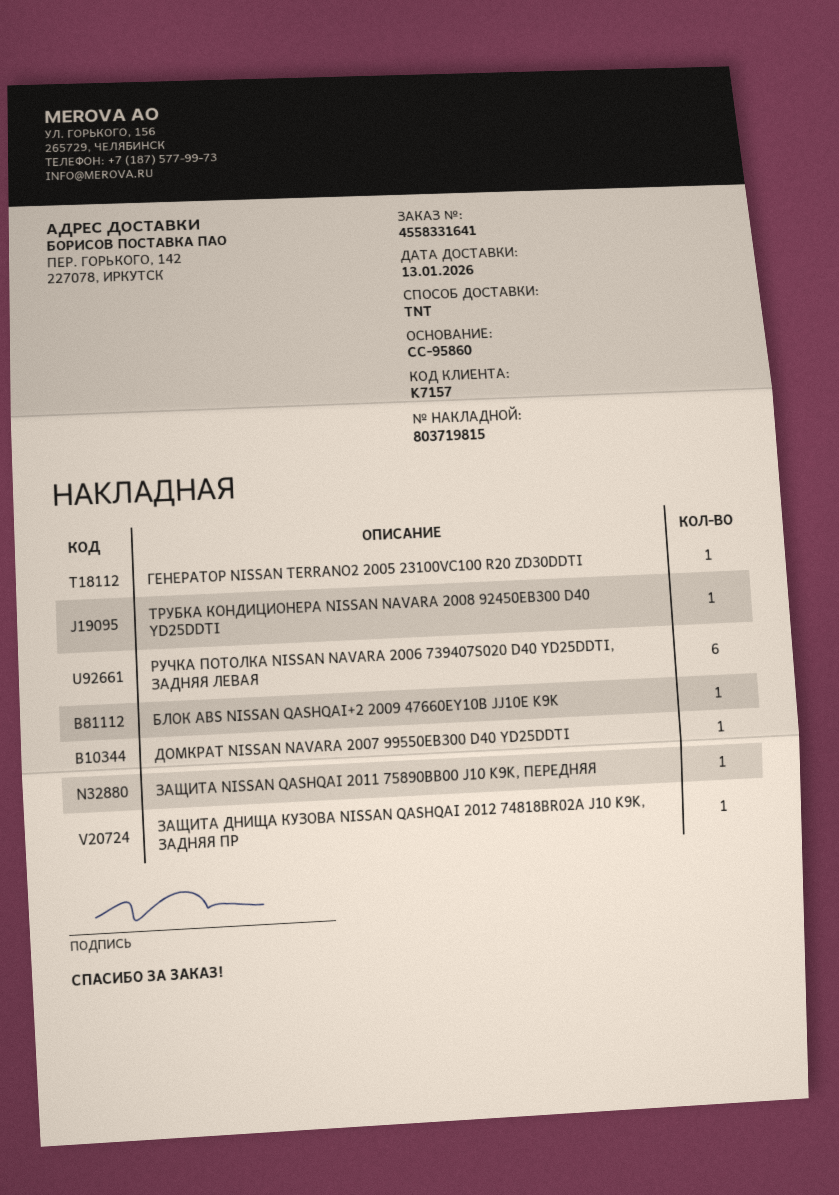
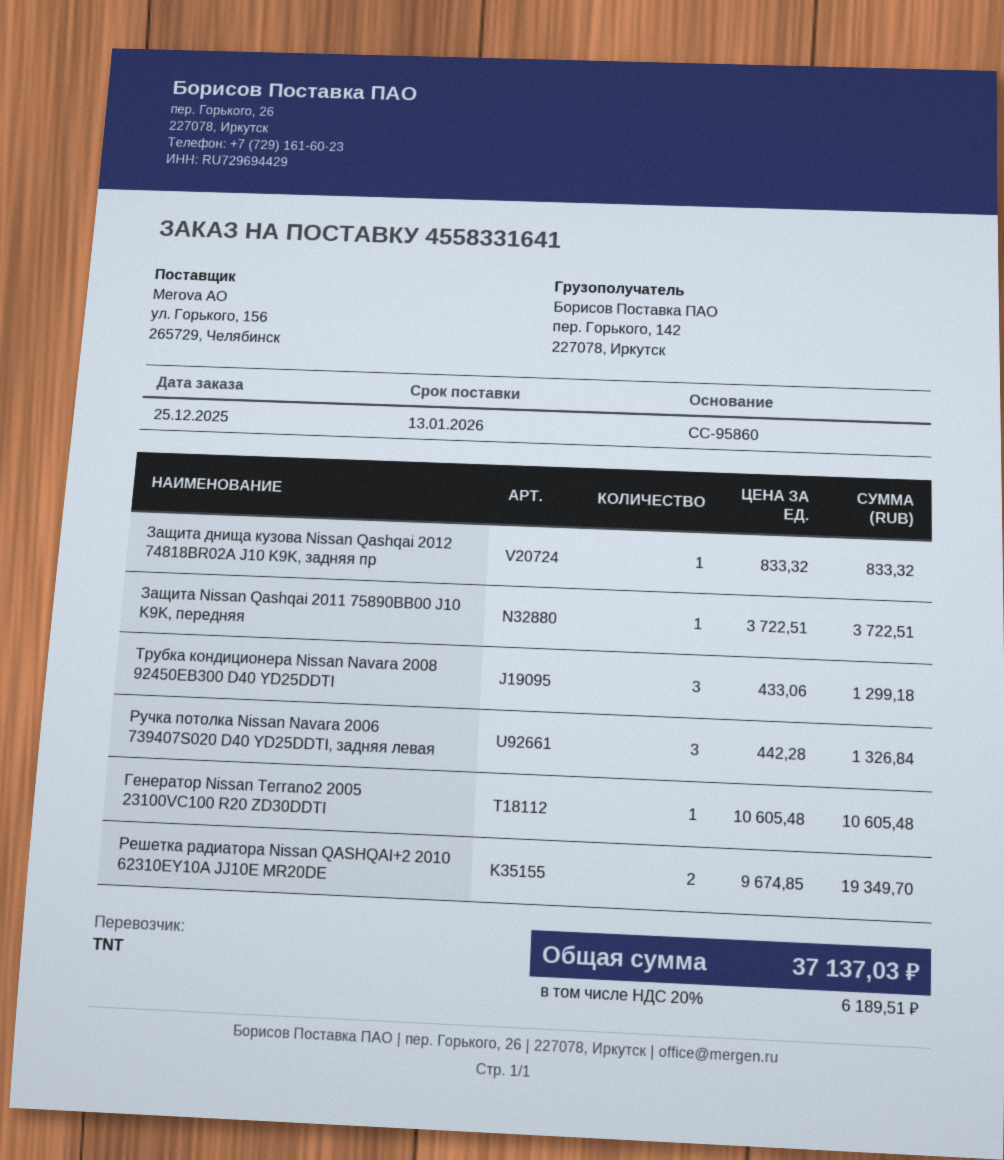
ТРУБКА КОНДИЦИОНЕРА NISSAN NAVARA 2008 92450EB300 D40 YD25DDTI: 1 -> 3
РУЧКА ПОТОЛКА NISSAN NAVARA 2006 739407S020 D40 YD25DDTI, ЗАДНЯЯ ЛЕВАЯ: 6 -> 3
БЛОК ABS NISSAN QASHQAI+2 2009 47660EY10B JJ10E K9K: 1 -> none
ДОМКРАТ NISSAN NAVARA 2007 99550EB300 D40 YD25DDTI: 1 -> none
Решетка радиатора Nissan QASHQAI+2 2010 62310EY10A JJ10E MR20DE: none -> 2

